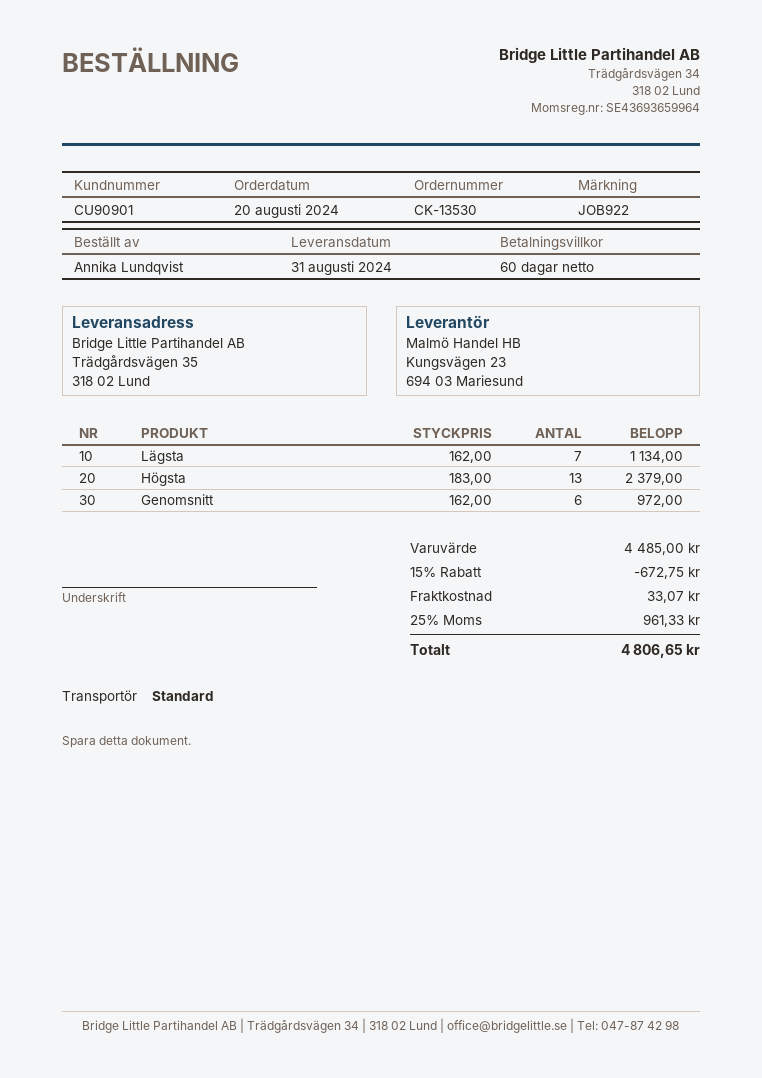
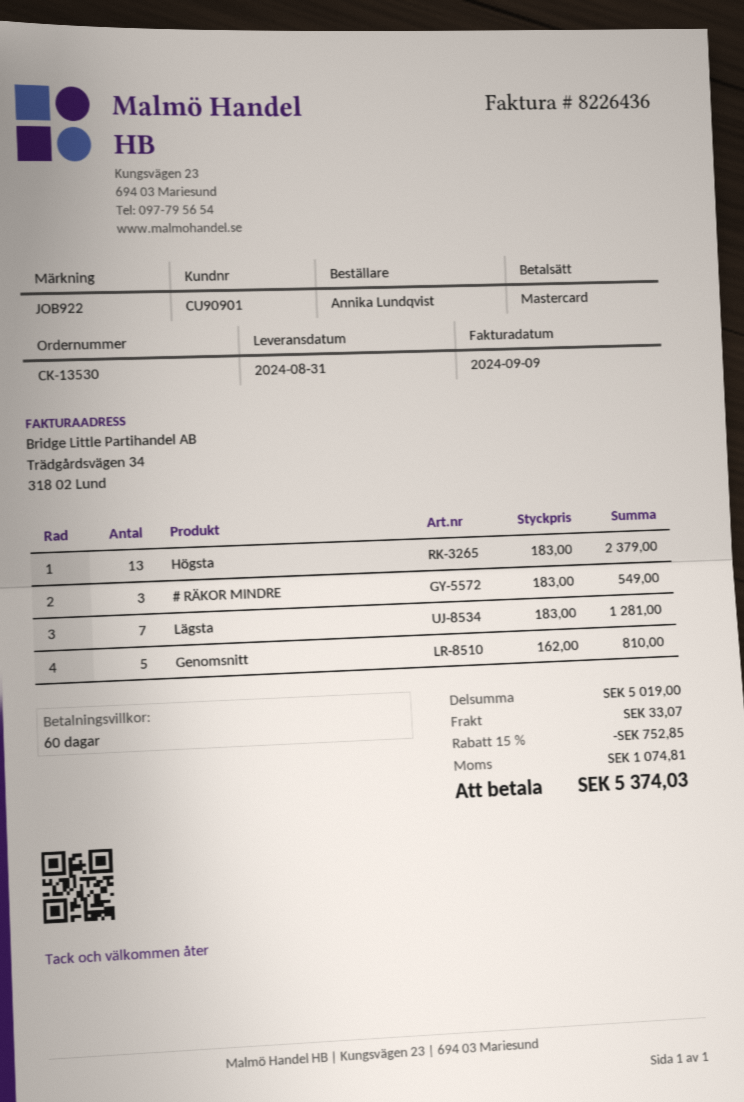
Lägsta: 7 x 162.00 = 1134.00 -> 7 x 183.00 = 1281.00
Genomsnitt: 6 x 162.00 = 972.00 -> 5 x 162.00 = 810.00
# RÄKOR MINDRE: none -> 3 x 183.00 = 549.00
subtotal: 4485.00 -> 5019.00
discount: 15% = 672.75 -> 15% = 752.85
tax: 961.33 -> 1074.81
total: 4806.65 -> 5374.03

